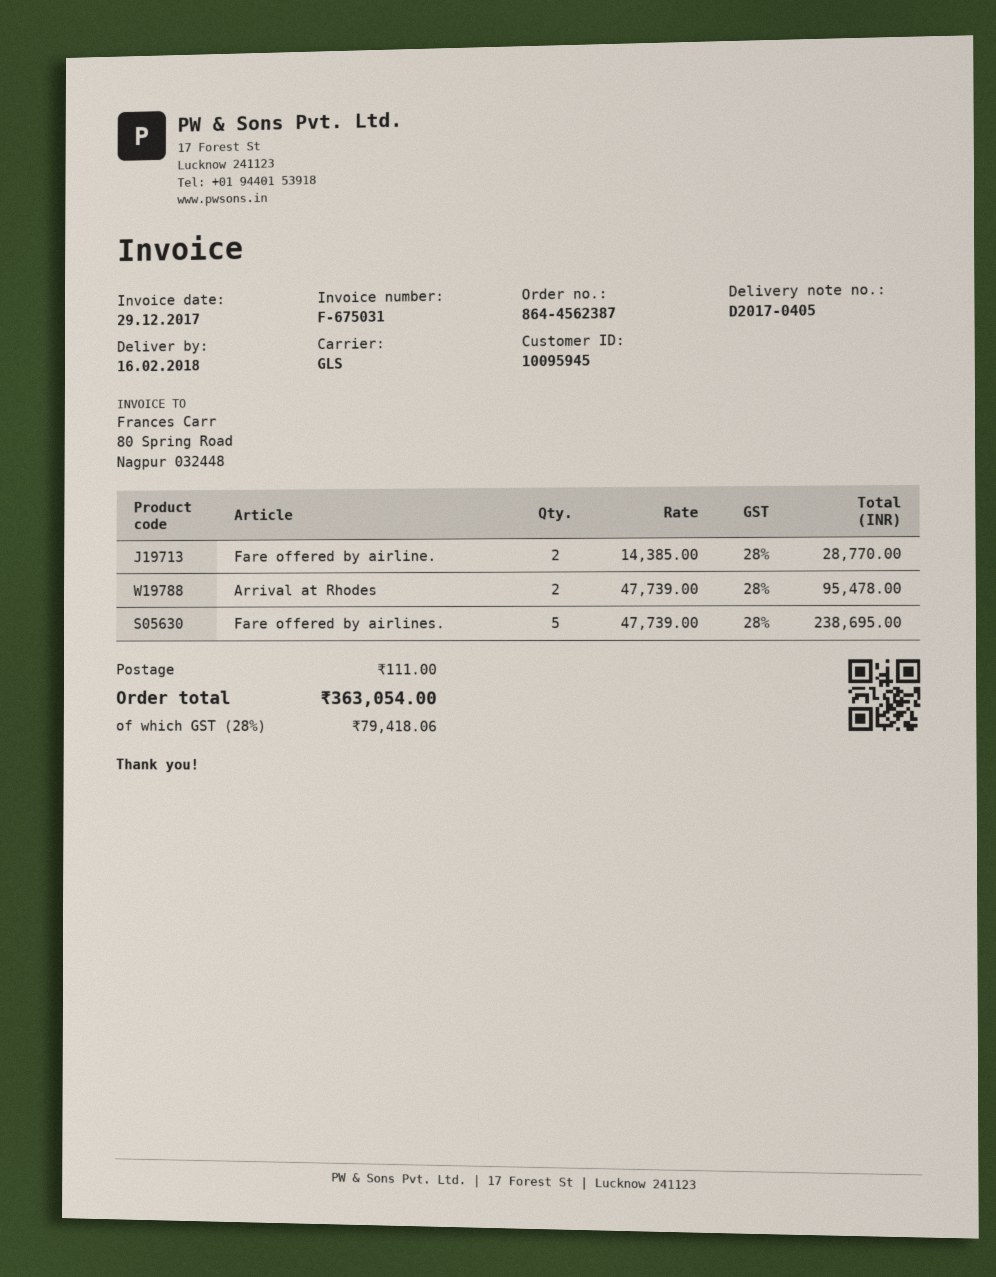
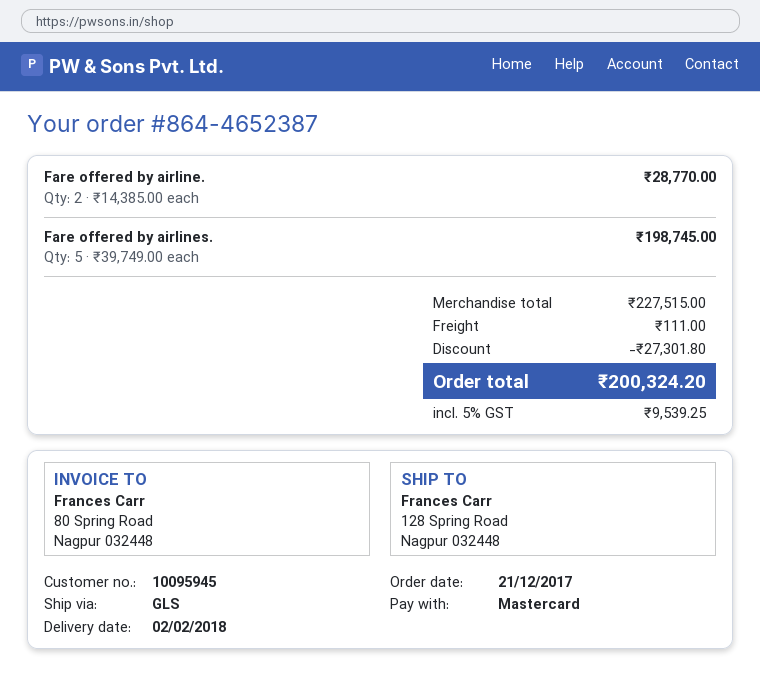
order number: 864-4562387 -> 864-4652387
delivery date: 2018-02-16 -> 2018-02-02
Arrival at Rhodes: 2 x 47739.00 = 95478.00 -> none
Fare offered by airlines.: 5 x 47739.00 = 238695.00 -> 5 x 39749.00 = 198745.00
discount: none -> 27301.80
tax: 28% = 79418.06 -> 5% = 9539.25
total: 363054.00 -> 200324.20

